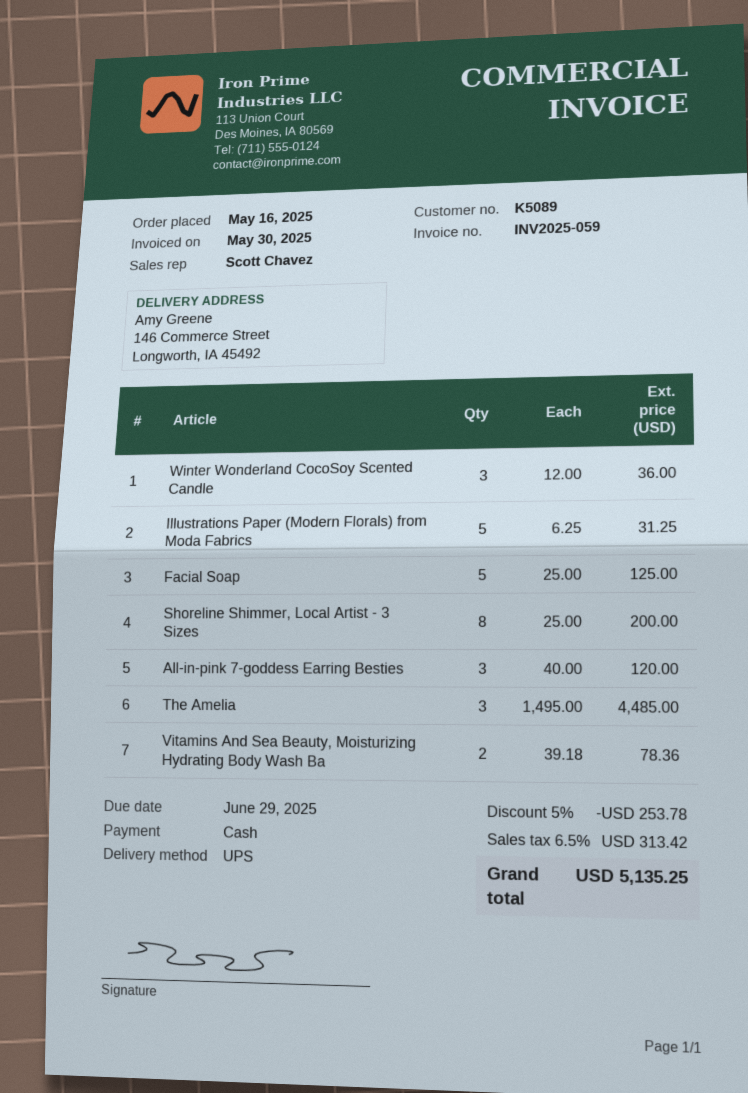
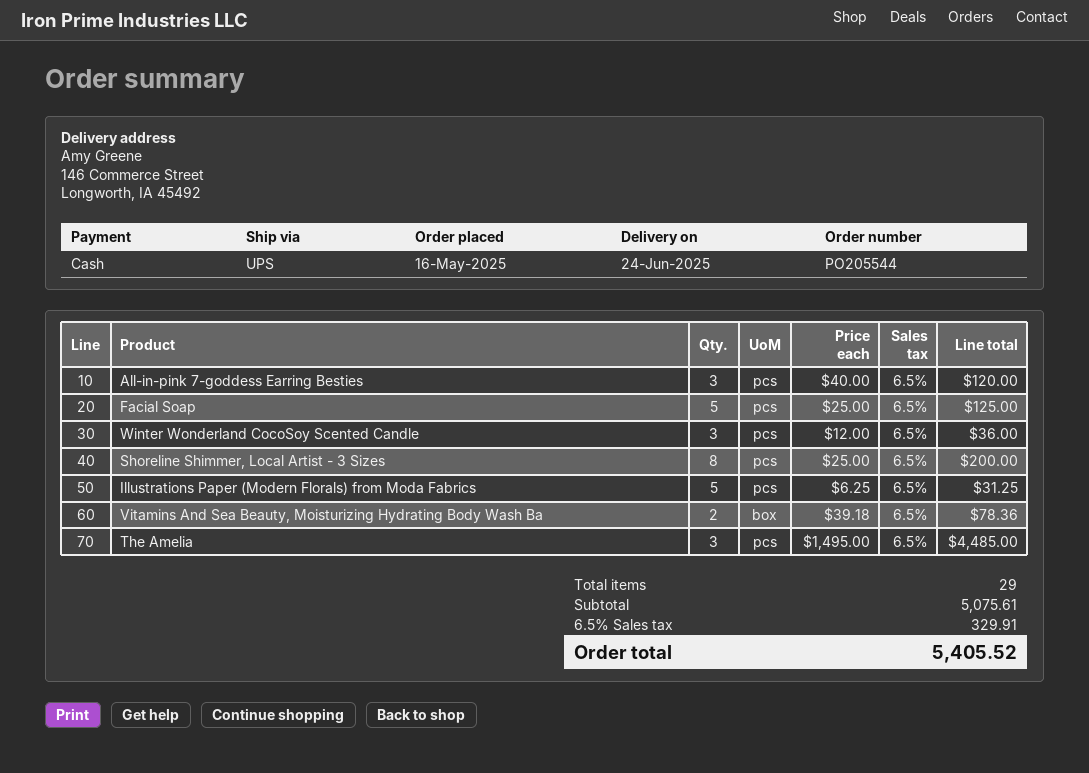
discount: 5% = 253.78 -> none
tax: 6.5% = 313.42 -> 6.5% = 329.91
total: 5135.25 -> 5405.52

